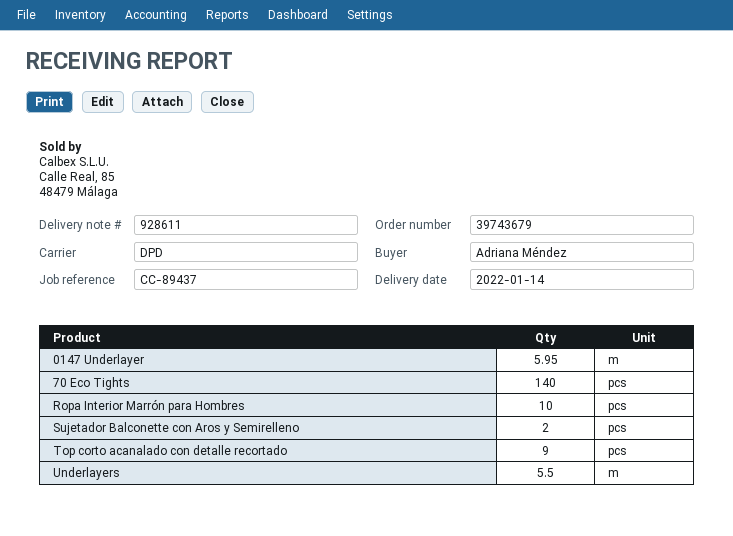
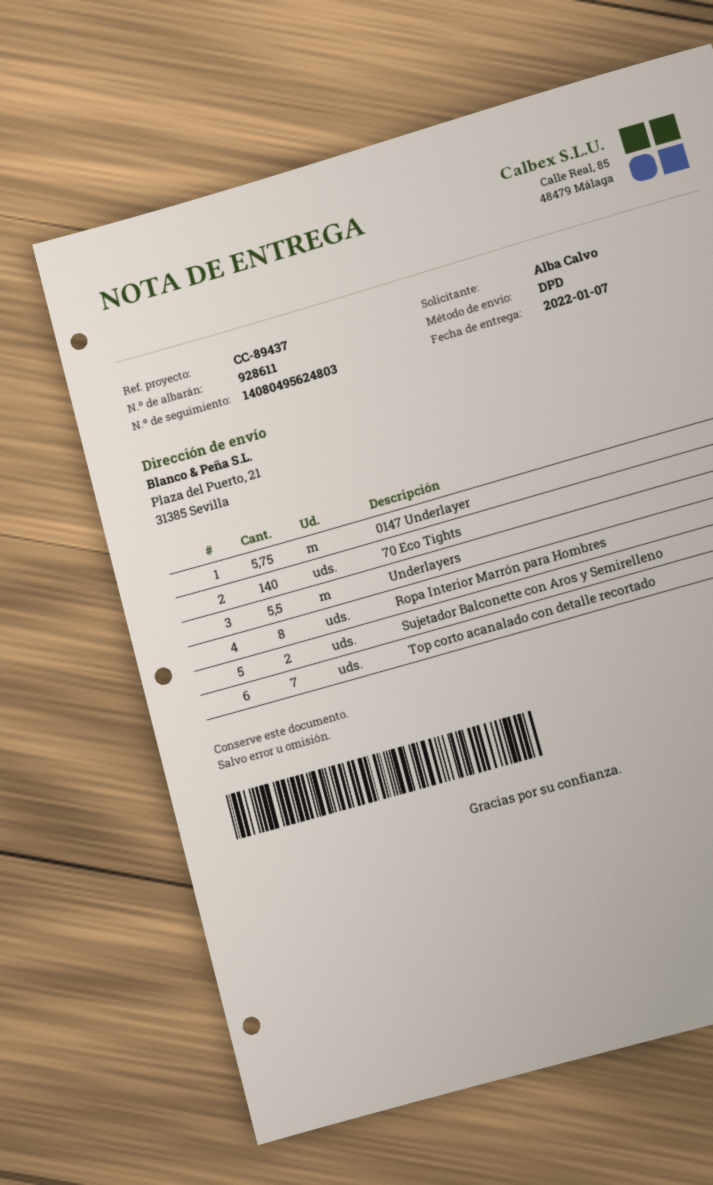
delivery date: 2022-01-14 -> 2022-01-07
ordered by: Adriana Méndez -> Alba Calvo
0147 Underlayer: 5.95 -> 5.75
Ropa Interior Marrón para Hombres: 10 -> 8
Top corto acanalado con detalle recortado: 9 -> 7

